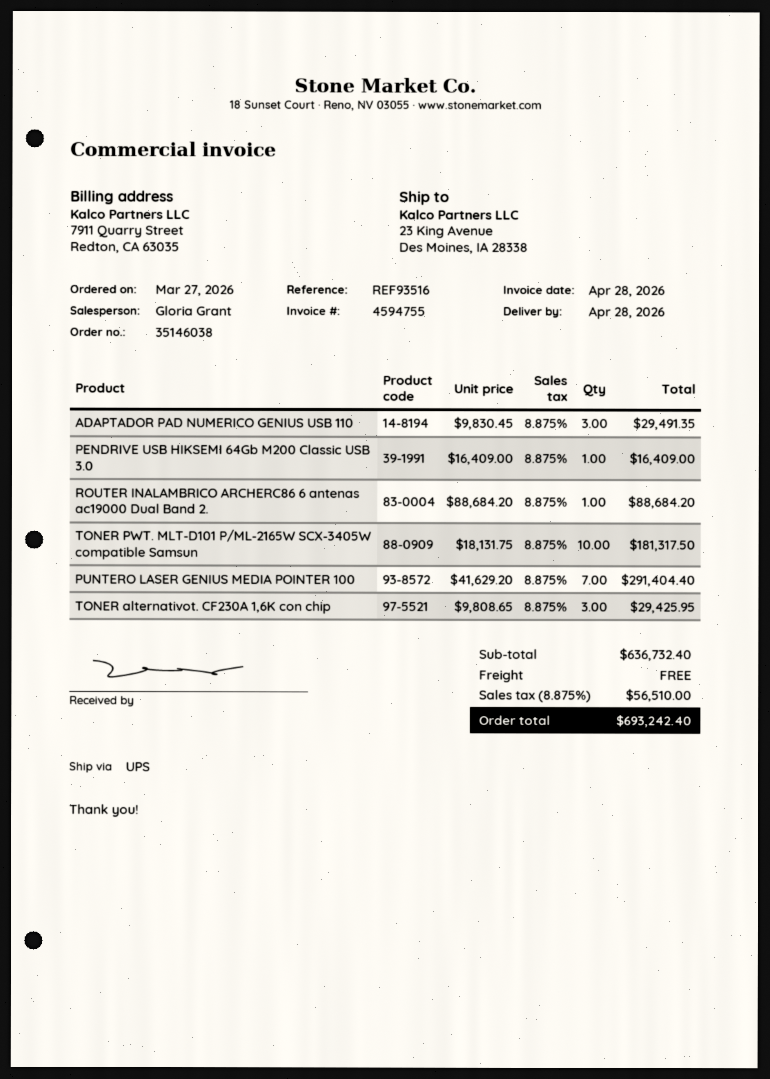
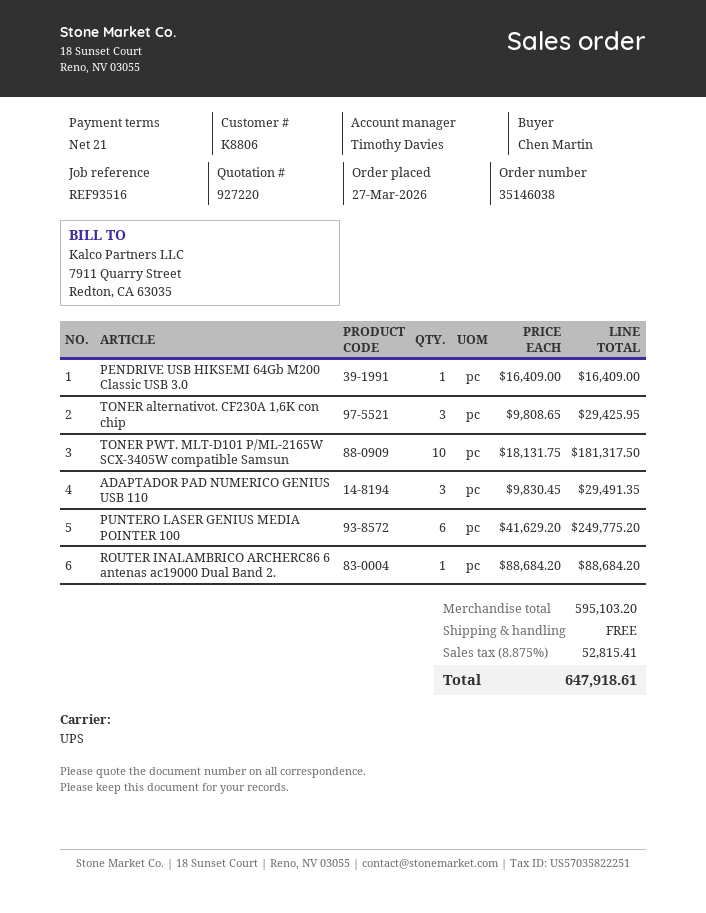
sales rep: Gloria Grant -> Timothy Davies
PUNTERO LASER GENIUS MEDIA POINTER 100: 7 x 41629.20 = 291404.40 -> 6 x 41629.20 = 249775.20
subtotal: 636732.40 -> 595103.20
tax: 8.875% = 56510.00 -> 8.875% = 52815.41
total: 693242.40 -> 647918.61

